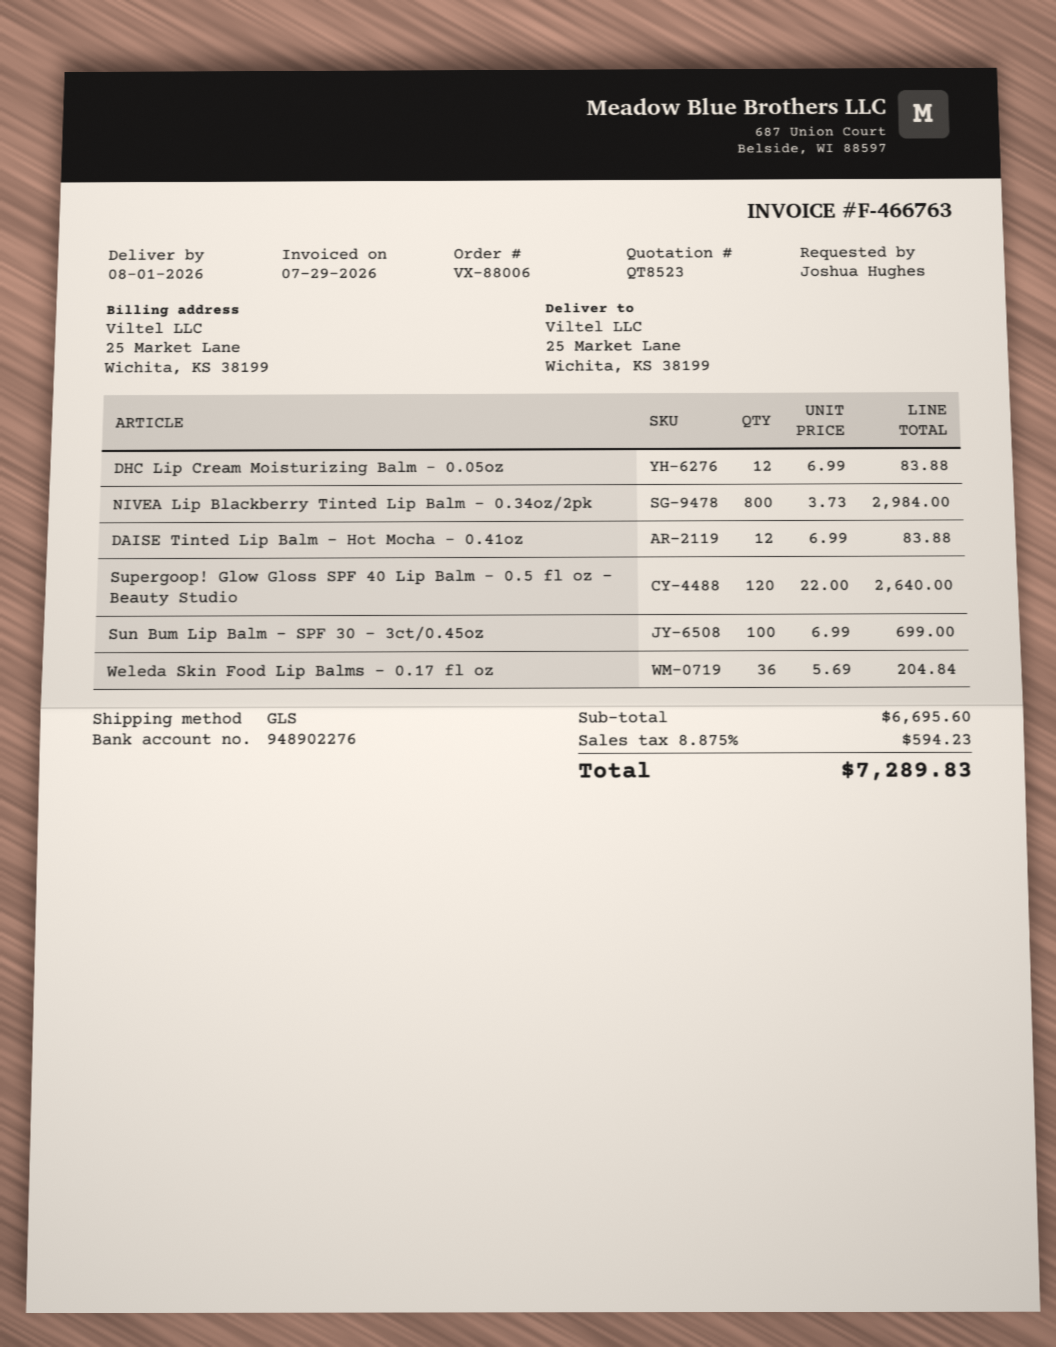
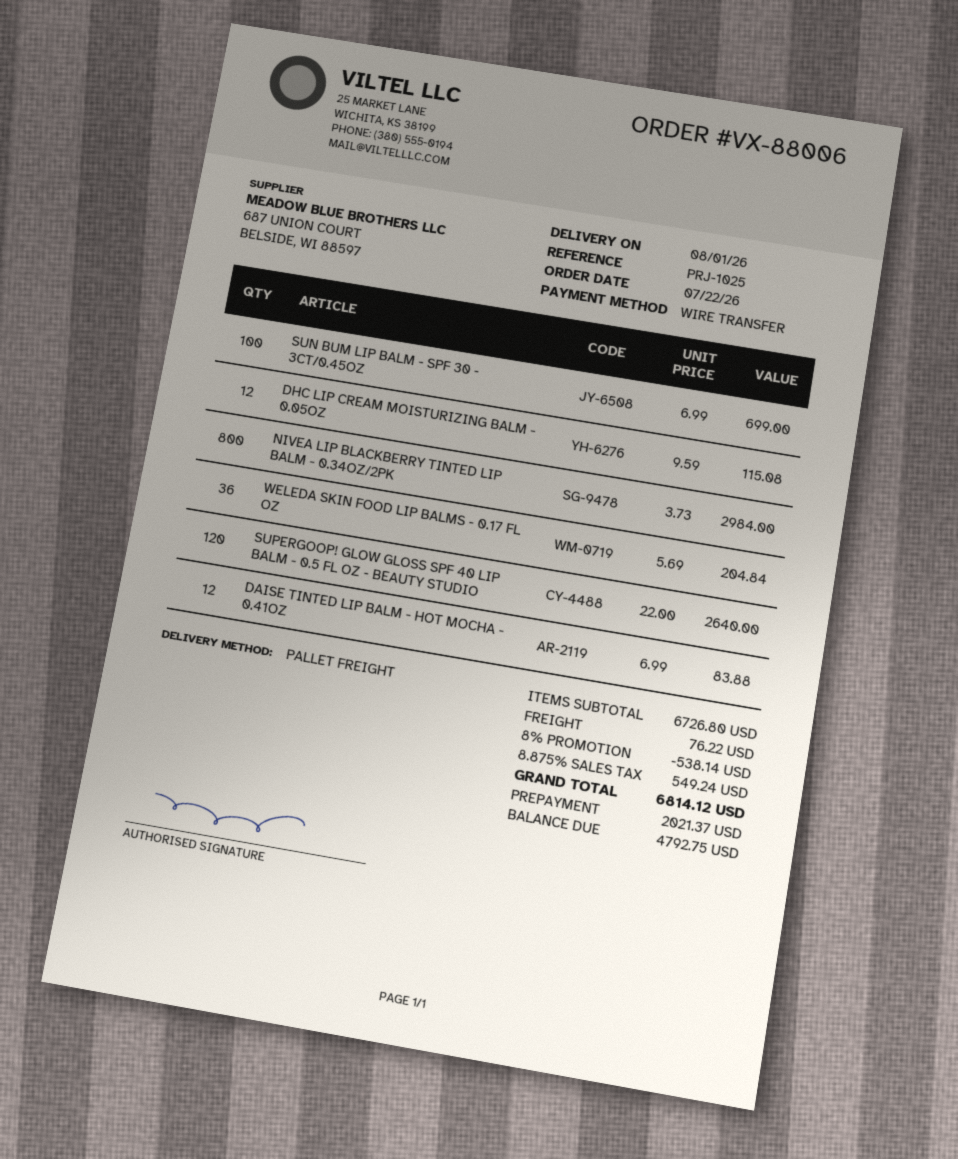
shipping method: GLS -> pallet freight
DHC Lip Cream Moisturizing Balm - 0.05oz: 12 x 6.99 = 83.88 -> 12 x 9.59 = 115.08
subtotal: 6695.60 -> 6726.80
discount: none -> 8% = 538.14
shipping: none -> 76.22
tax: 8.875% = 594.23 -> 8.875% = 549.24
total: 7289.83 -> 6814.12

